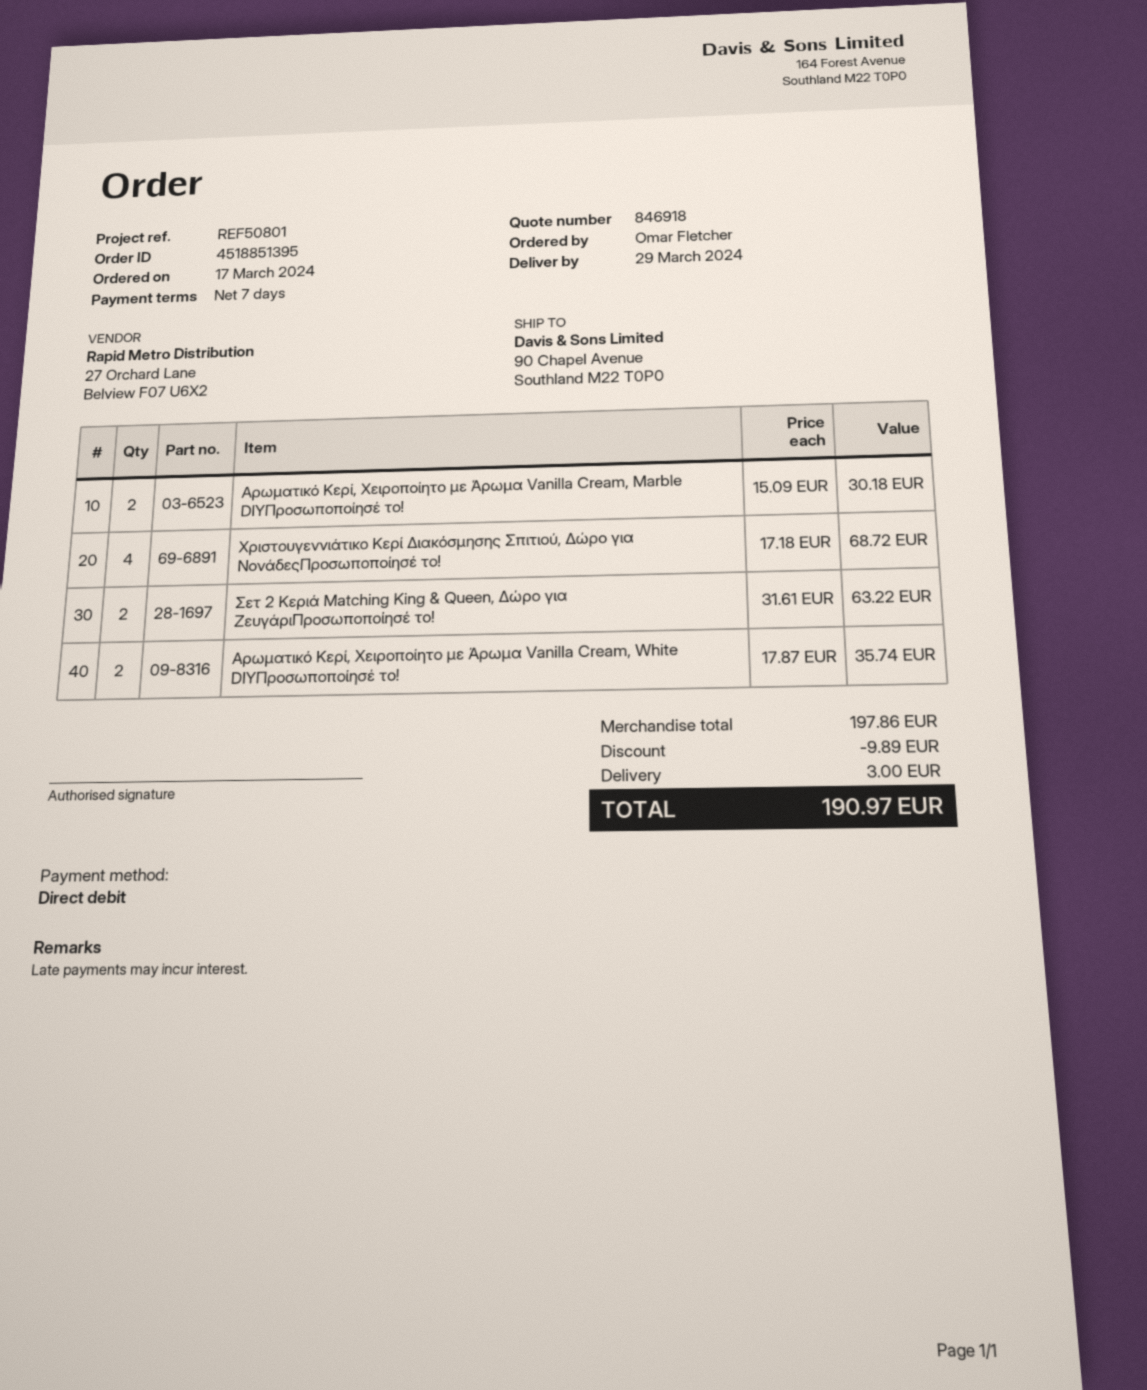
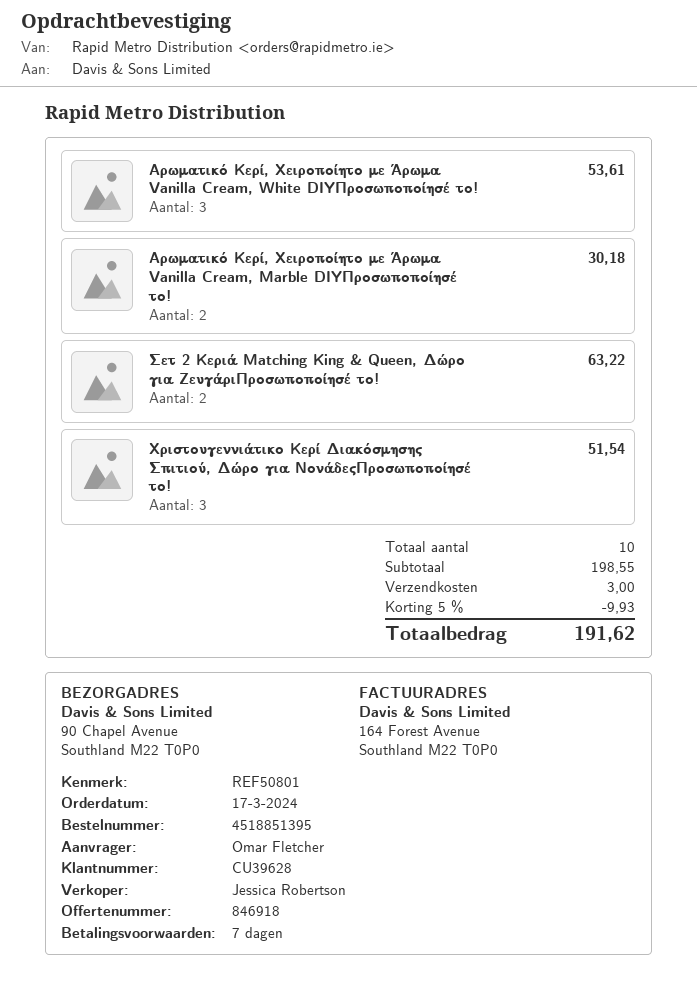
Χριστουγεννιάτικο Κερί Διακόσμησης Σπιτιού, Δώρο για ΝονάδεςΠροσωποποίησέ το!: 4 for 68.72 -> 3 for 51.54
Αρωματικό Κερί, Χειροποίητο με Άρωμα Vanilla Cream, White DIYΠροσωποποίησέ το!: 2 for 35.74 -> 3 for 53.61
subtotal: 197.86 -> 198.55
discount: 9.89 -> 9.93
total: 190.97 -> 191.62

